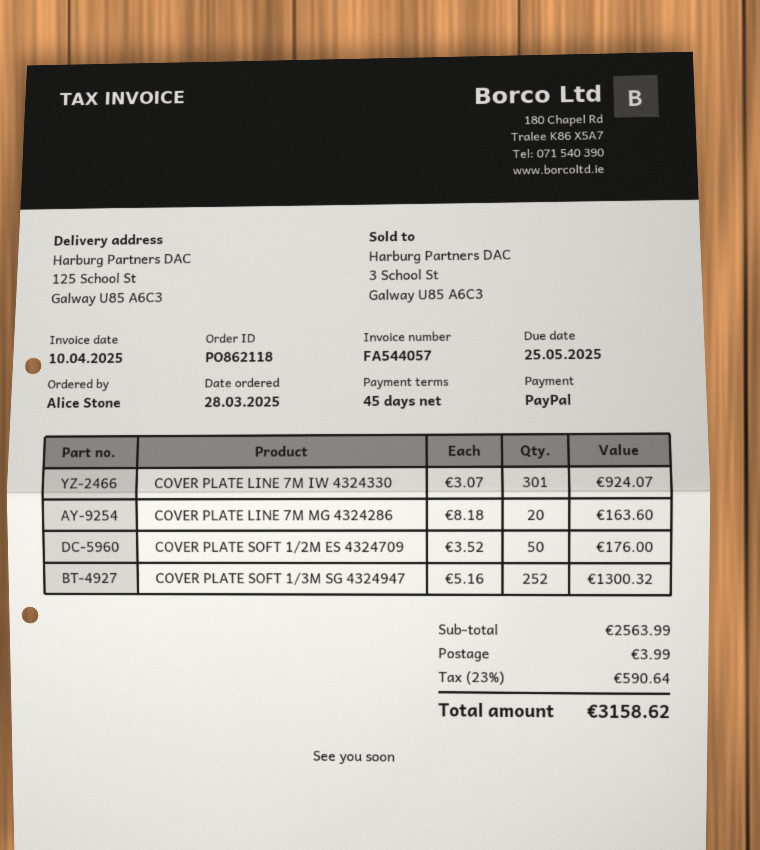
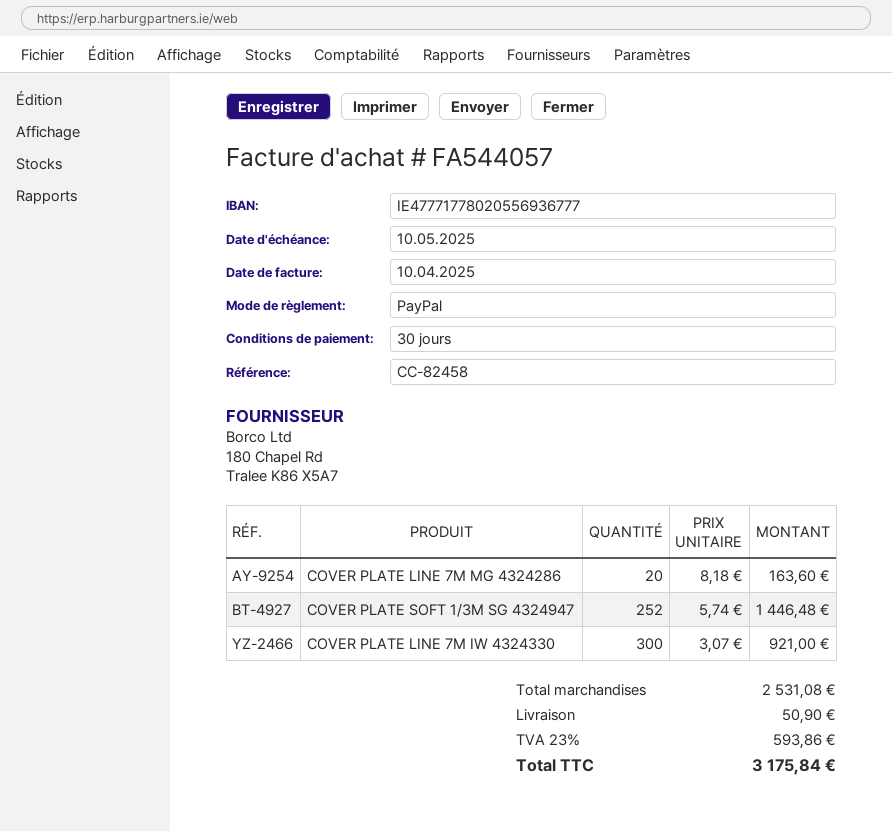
payment terms: 45 days -> 30 days
due date: 2025-05-25 -> 2025-05-10
COVER PLATE LINE 7M IW 4324330: 301 x 3.07 = 924.07 -> 300 x 3.07 = 921.00
COVER PLATE SOFT 1/2M ES 4324709: 50 x 3.52 = 176.00 -> none
COVER PLATE SOFT 1/3M SG 4324947: 252 x 5.16 = 1300.32 -> 252 x 5.74 = 1446.48
subtotal: 2563.99 -> 2531.08
shipping: 3.99 -> 50.90
tax: 23% = 590.64 -> 23% = 593.86
total: 3158.62 -> 3175.84

